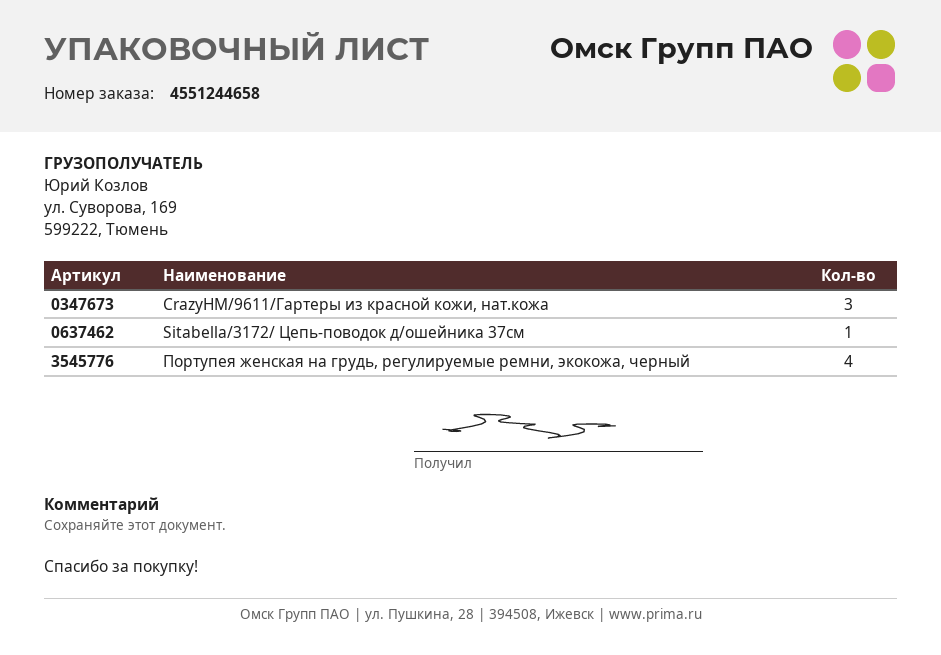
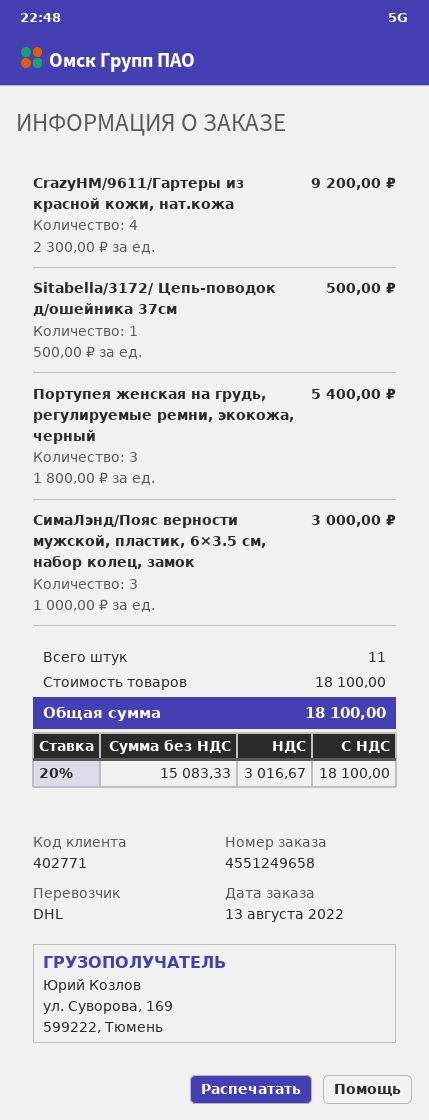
order number: 4551244658 -> 4551249658
CrazyHМ/9611/Гартеры из красной кожи, нат.кожа: 3 -> 4
Портупея женская на грудь, регулируемые ремни, экокожа, черный: 4 -> 3
СимаЛэнд/Пояс верности мужской, пластик, 6×3.5 см, набор колец, замок: none -> 3

